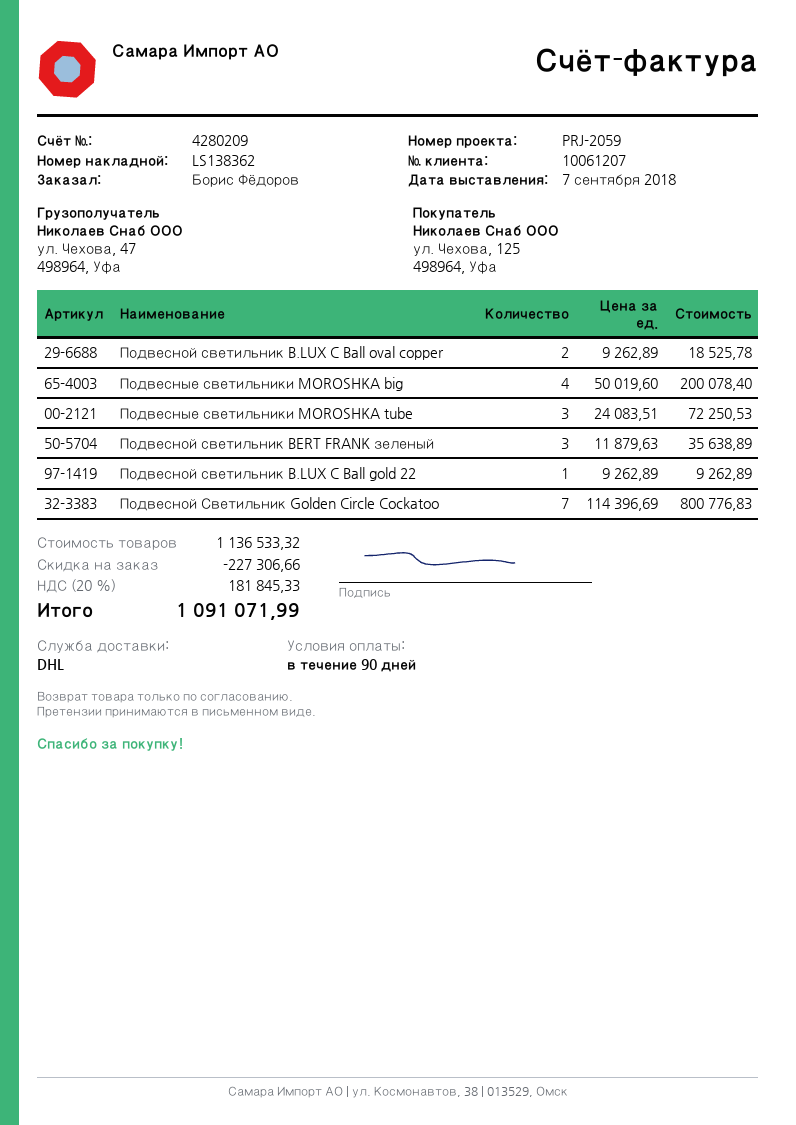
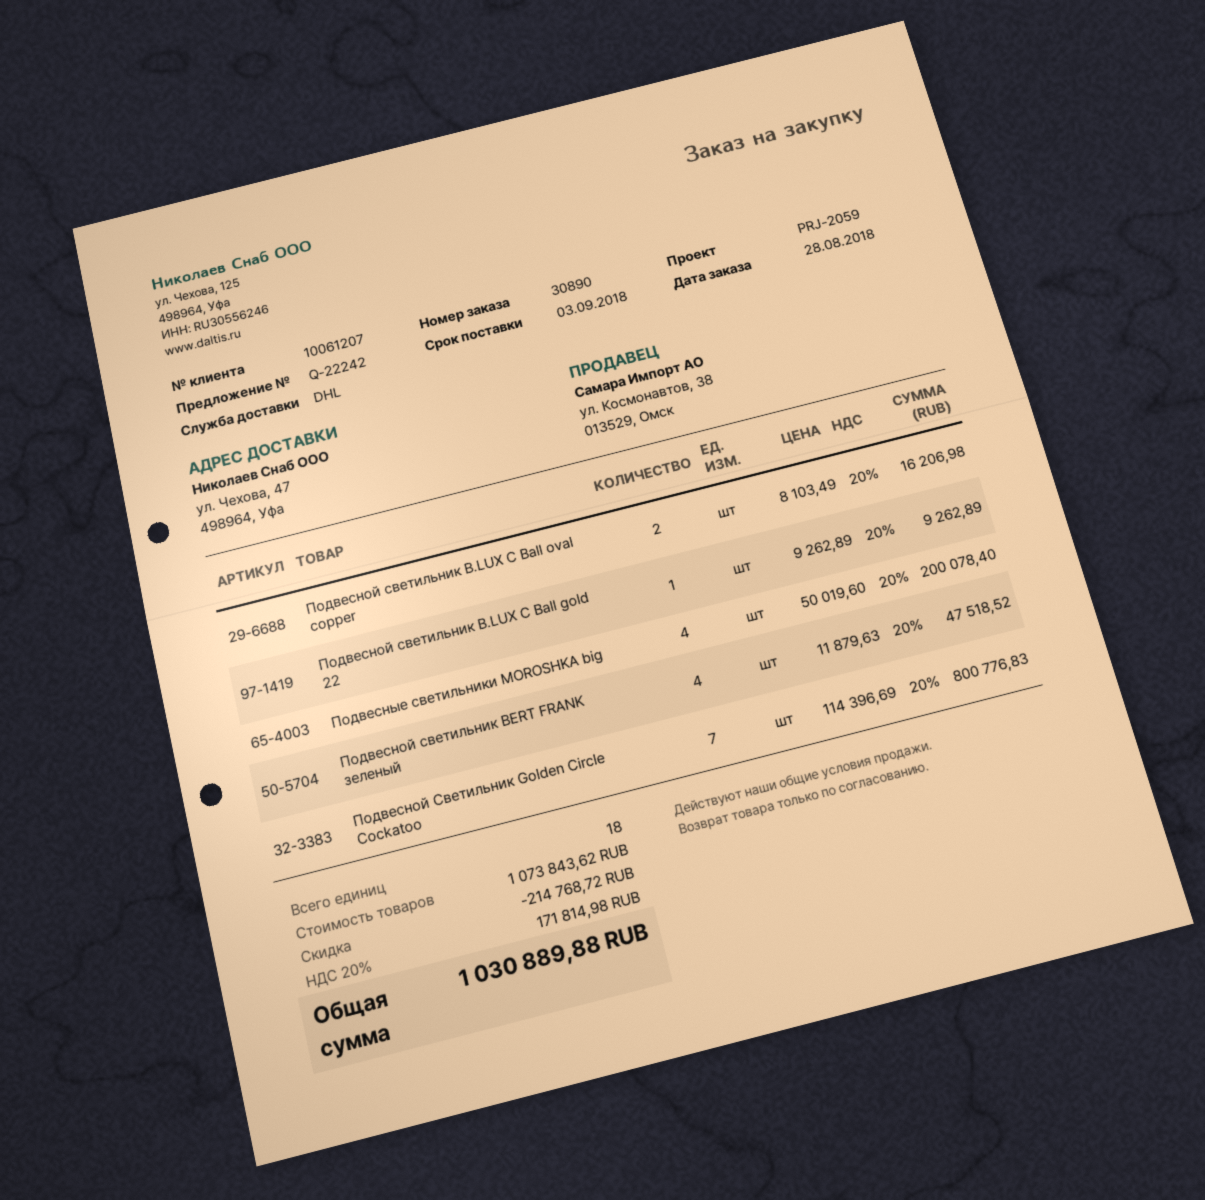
Подвесной светильник B.LUX C Ball oval copper: 2 x 9262.89 = 18525.78 -> 2 x 8103.49 = 16206.98
Подвесные светильники MOROSHKA tube: 3 x 24083.51 = 72250.53 -> none
Подвесной светильник BERT FRANK зеленый: 3 x 11879.63 = 35638.89 -> 4 x 11879.63 = 47518.52
subtotal: 1136533.32 -> 1073843.62
discount: 227306.66 -> 214768.72
tax: 20% = 181845.33 -> 20% = 171814.98
total: 1091071.99 -> 1030889.88

